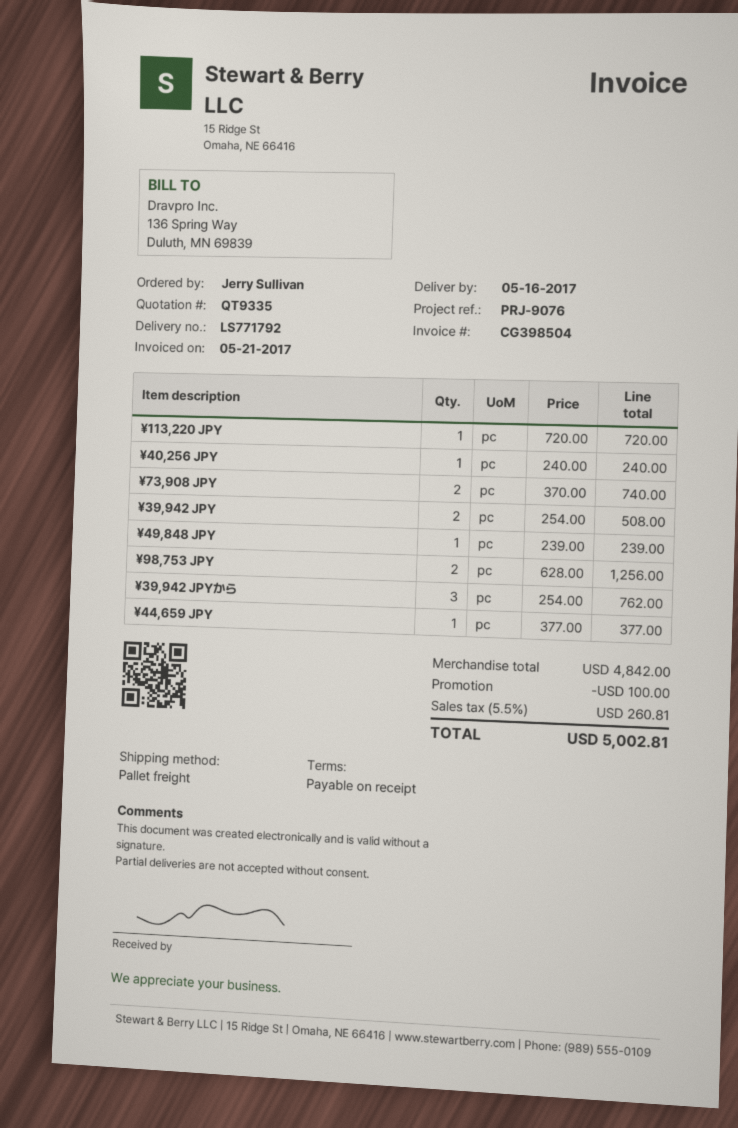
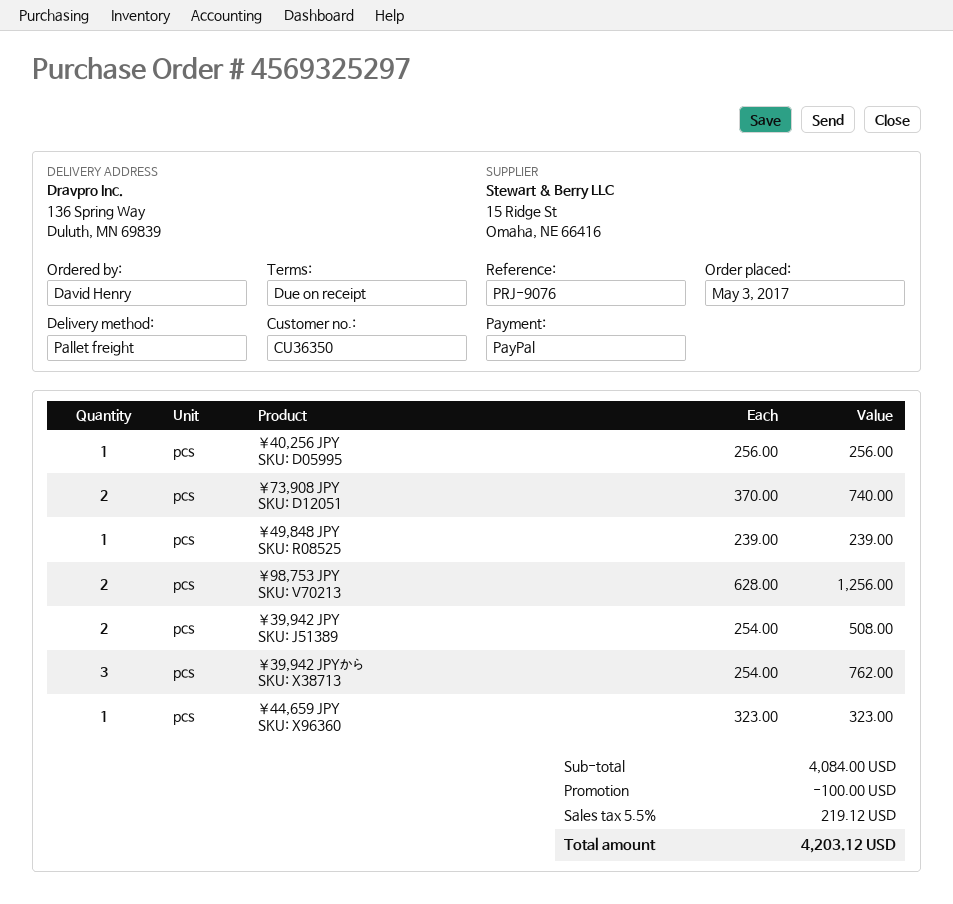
ordered by: Jerry Sullivan -> David Henry
¥113,220 JPY: 1 x 720.00 = 720.00 -> none
¥40,256 JPY: 1 x 240.00 = 240.00 -> 1 x 256.00 = 256.00
¥44,659 JPY: 1 x 377.00 = 377.00 -> 1 x 323.00 = 323.00
subtotal: 4842.00 -> 4084.00
tax: 5.5% = 260.81 -> 5.5% = 219.12
total: 5002.81 -> 4203.12

